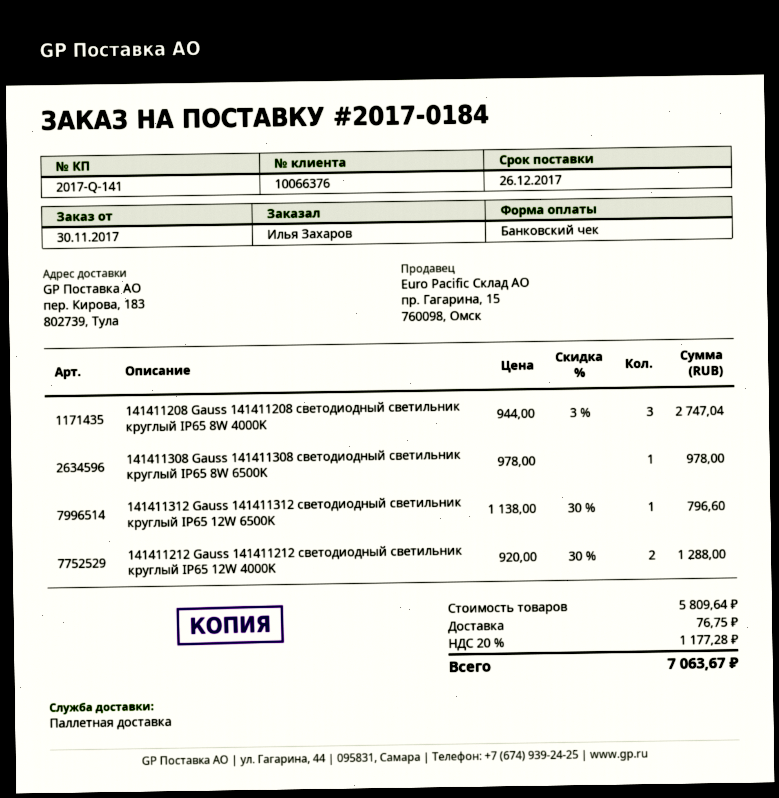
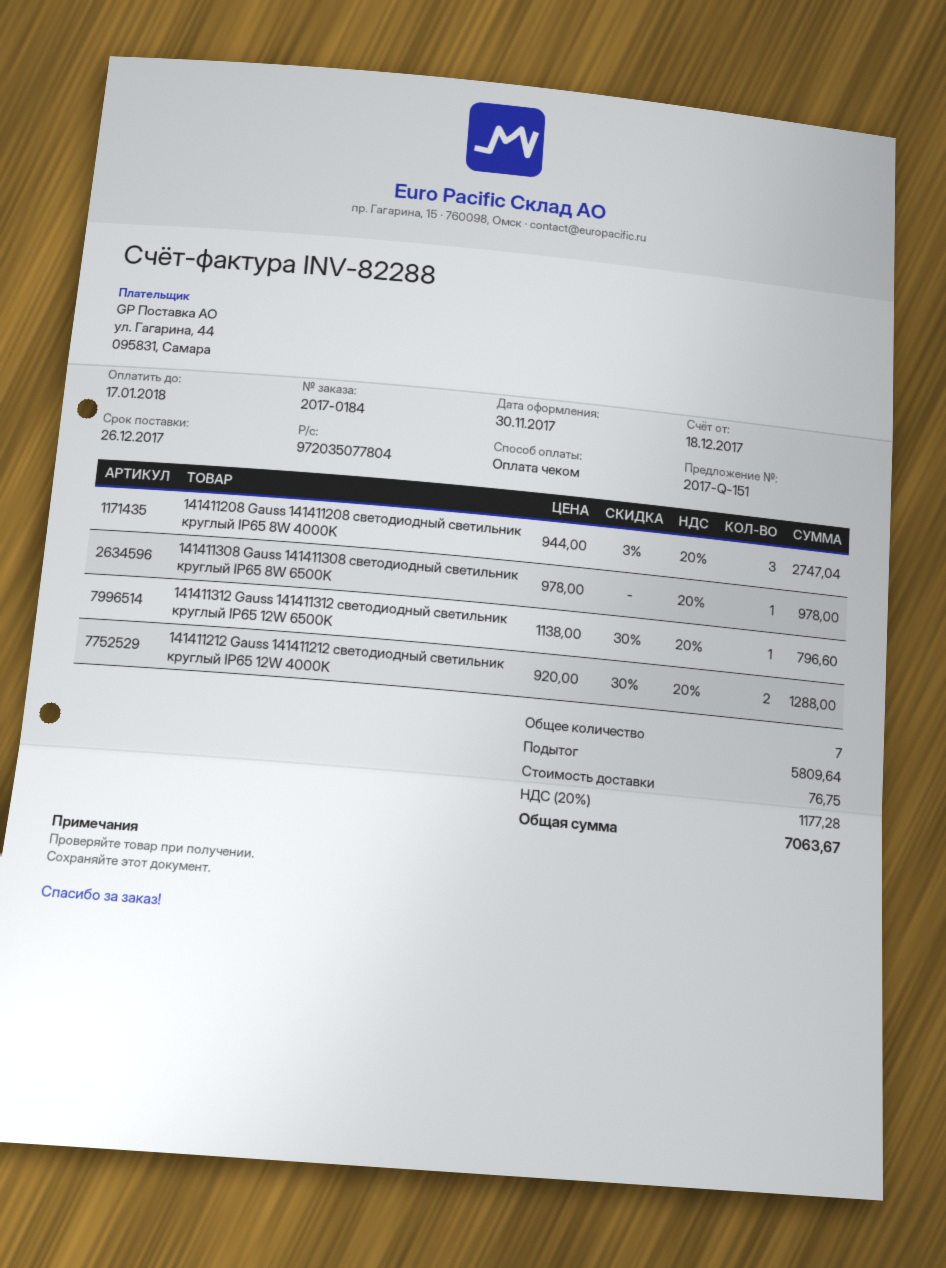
quote number: 2017-Q-141 -> 2017-Q-151

